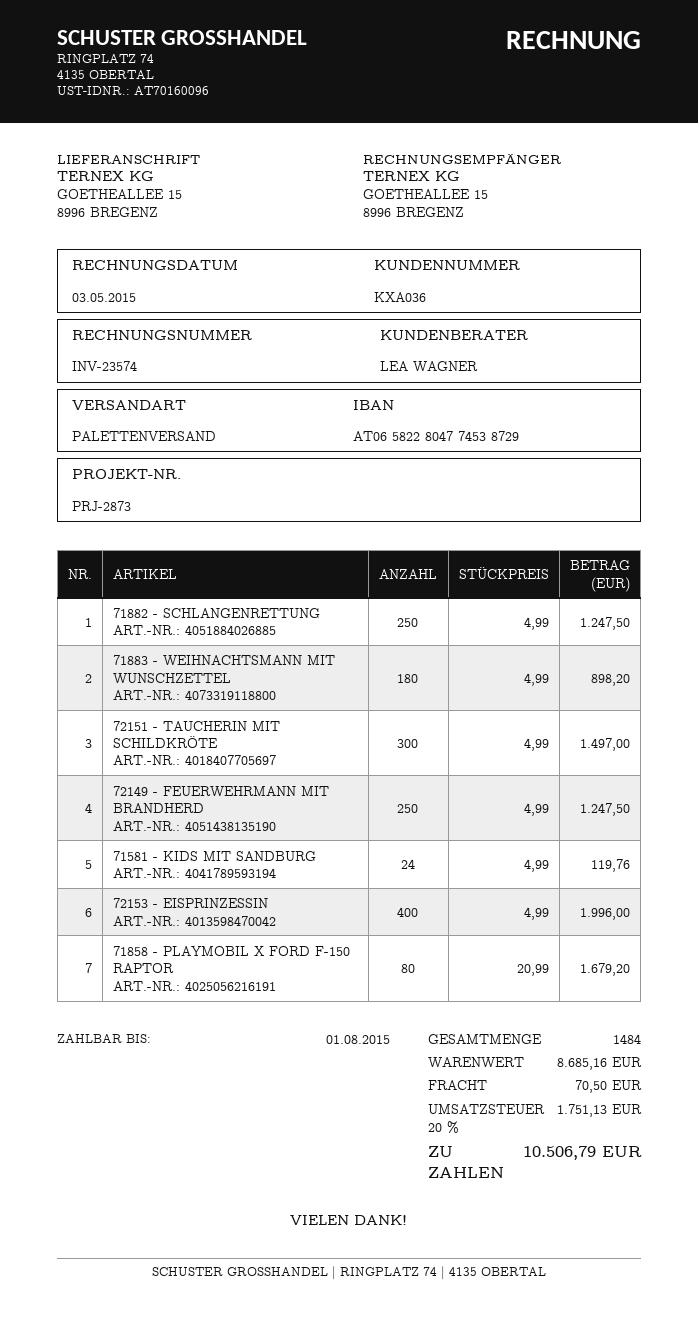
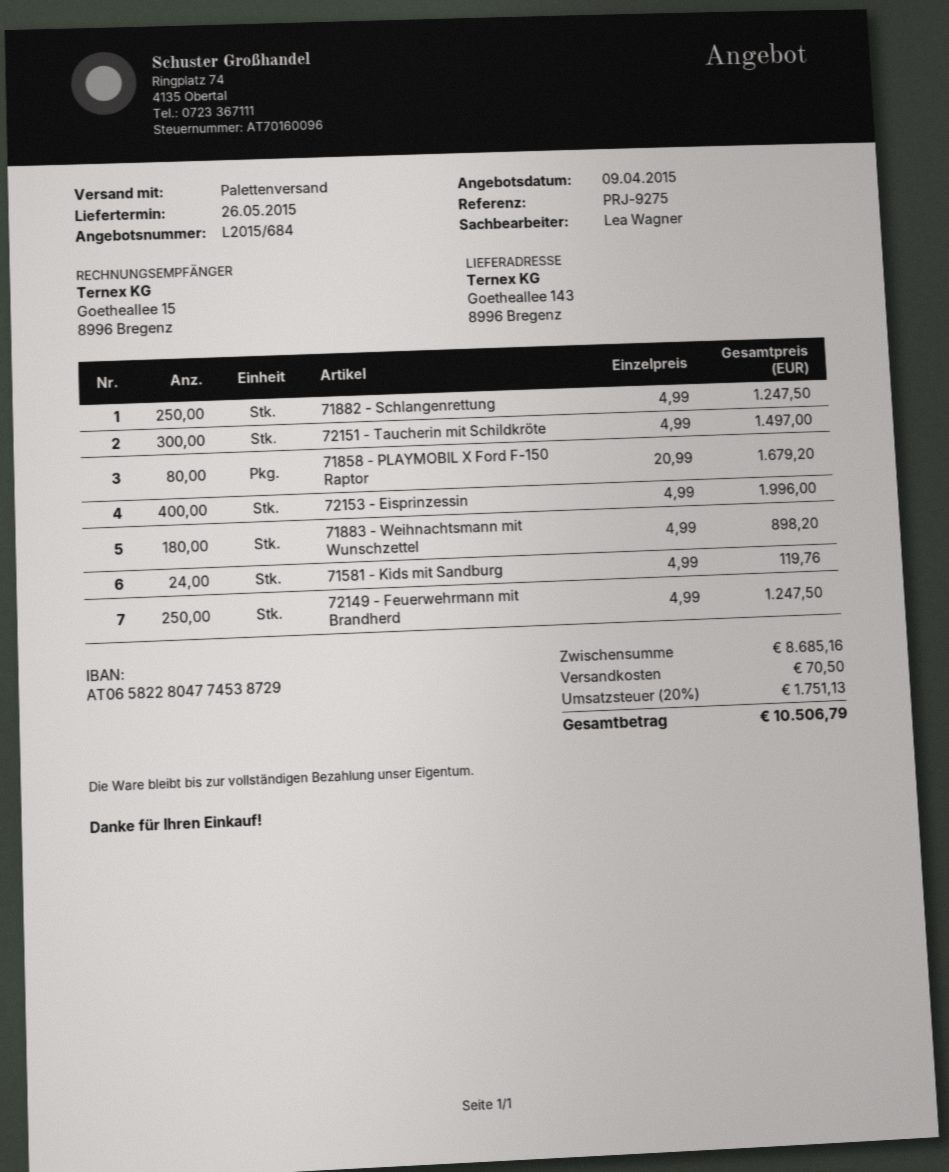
reference: PRJ-2873 -> PRJ-9275
ship to: GOETHEALLEE 15, 8996 BREGENZ -> Goetheallee 143, 8996 Bregenz

